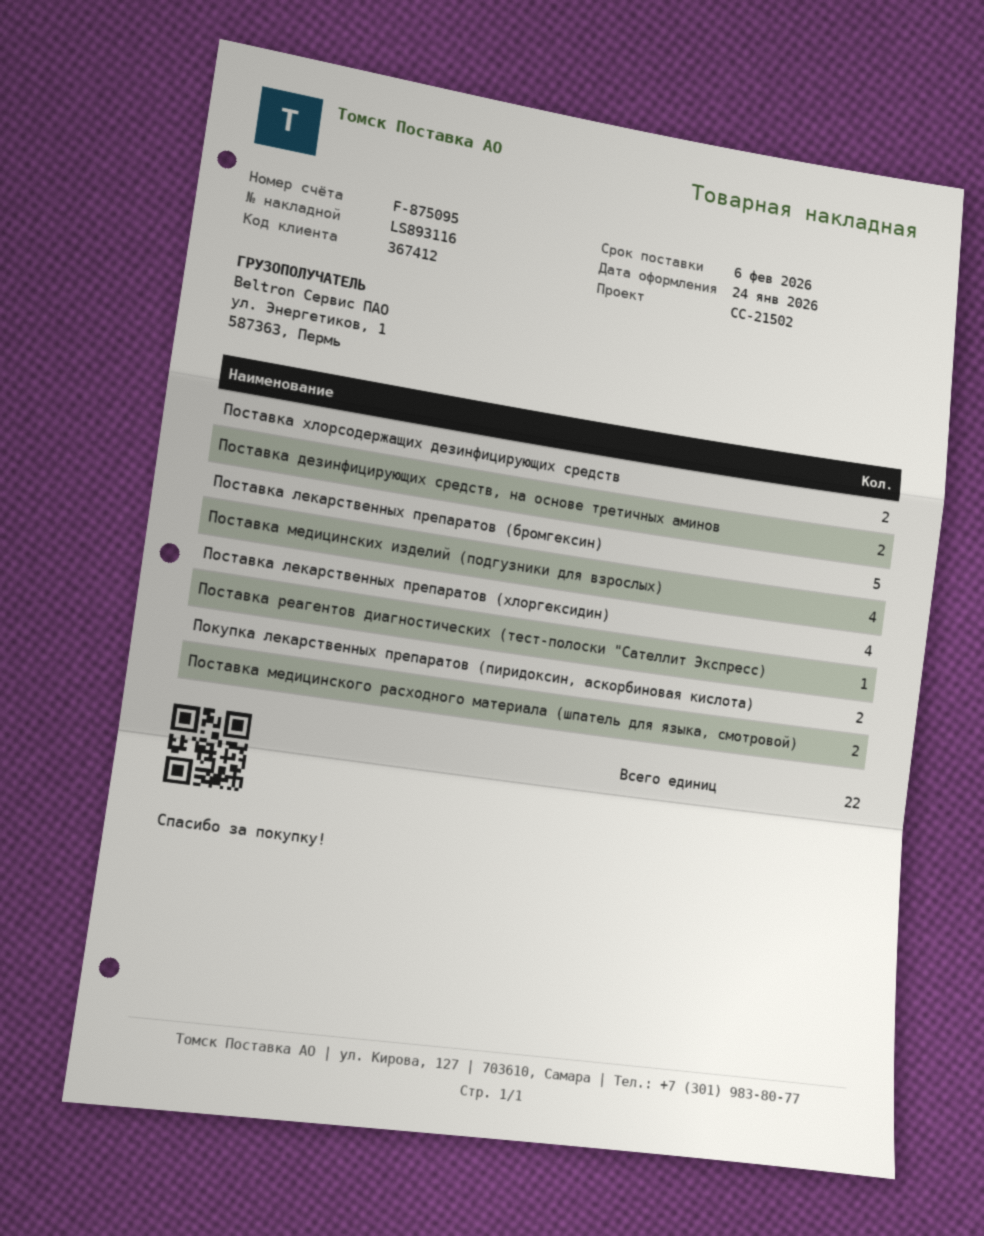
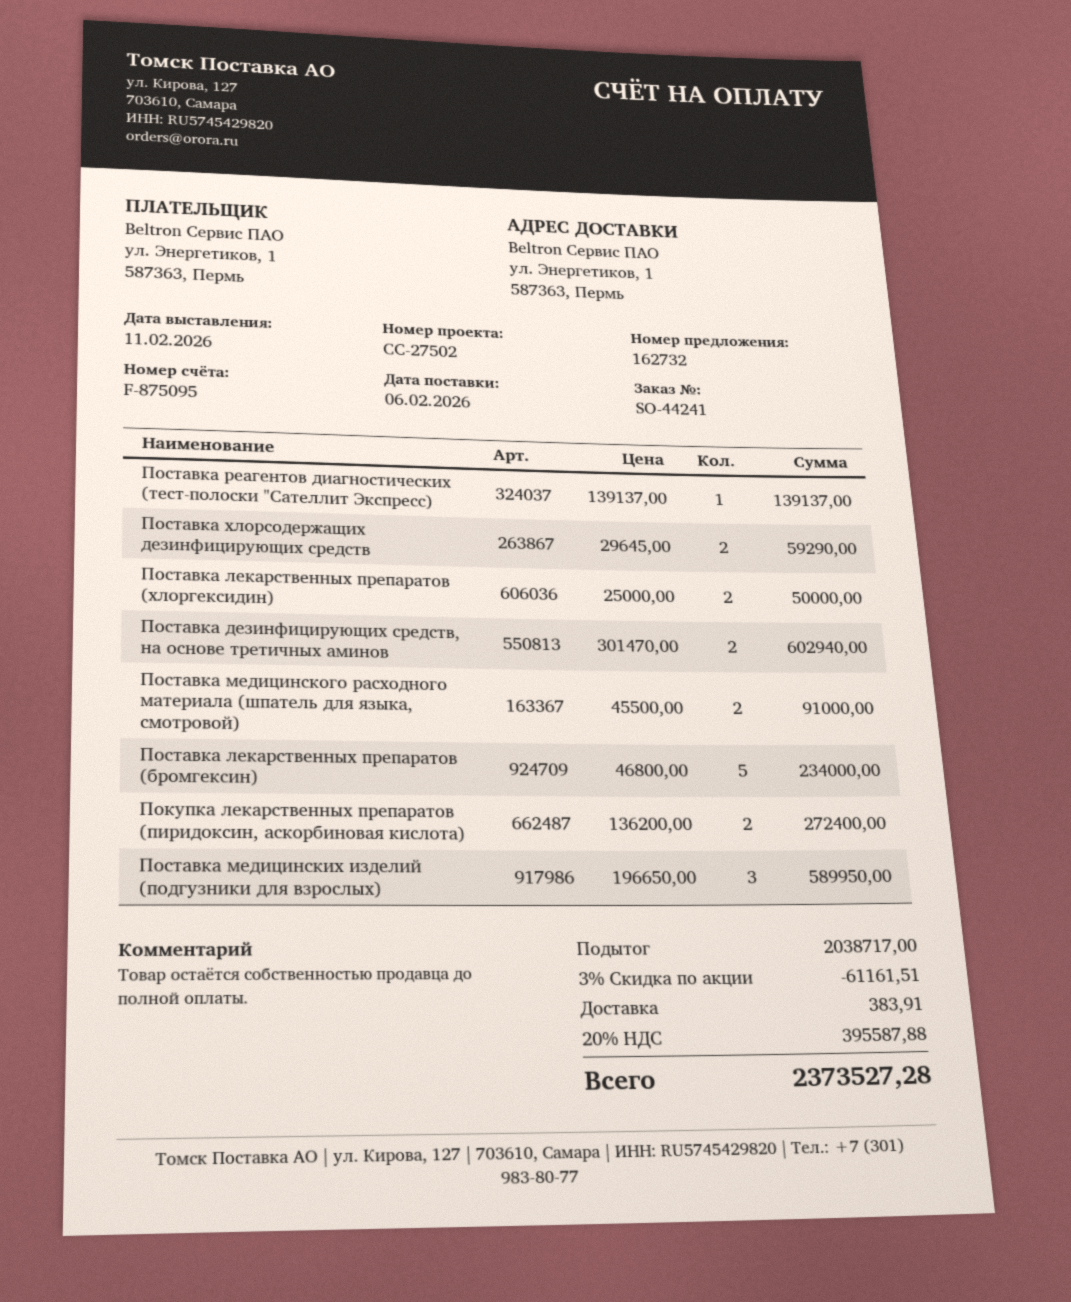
reference: CC-21502 -> CC-27502
Поставка медицинских изделий (подгузники для взрослых): 4 -> 3
Поставка лекарственных препаратов (хлоргексидин): 4 -> 2

